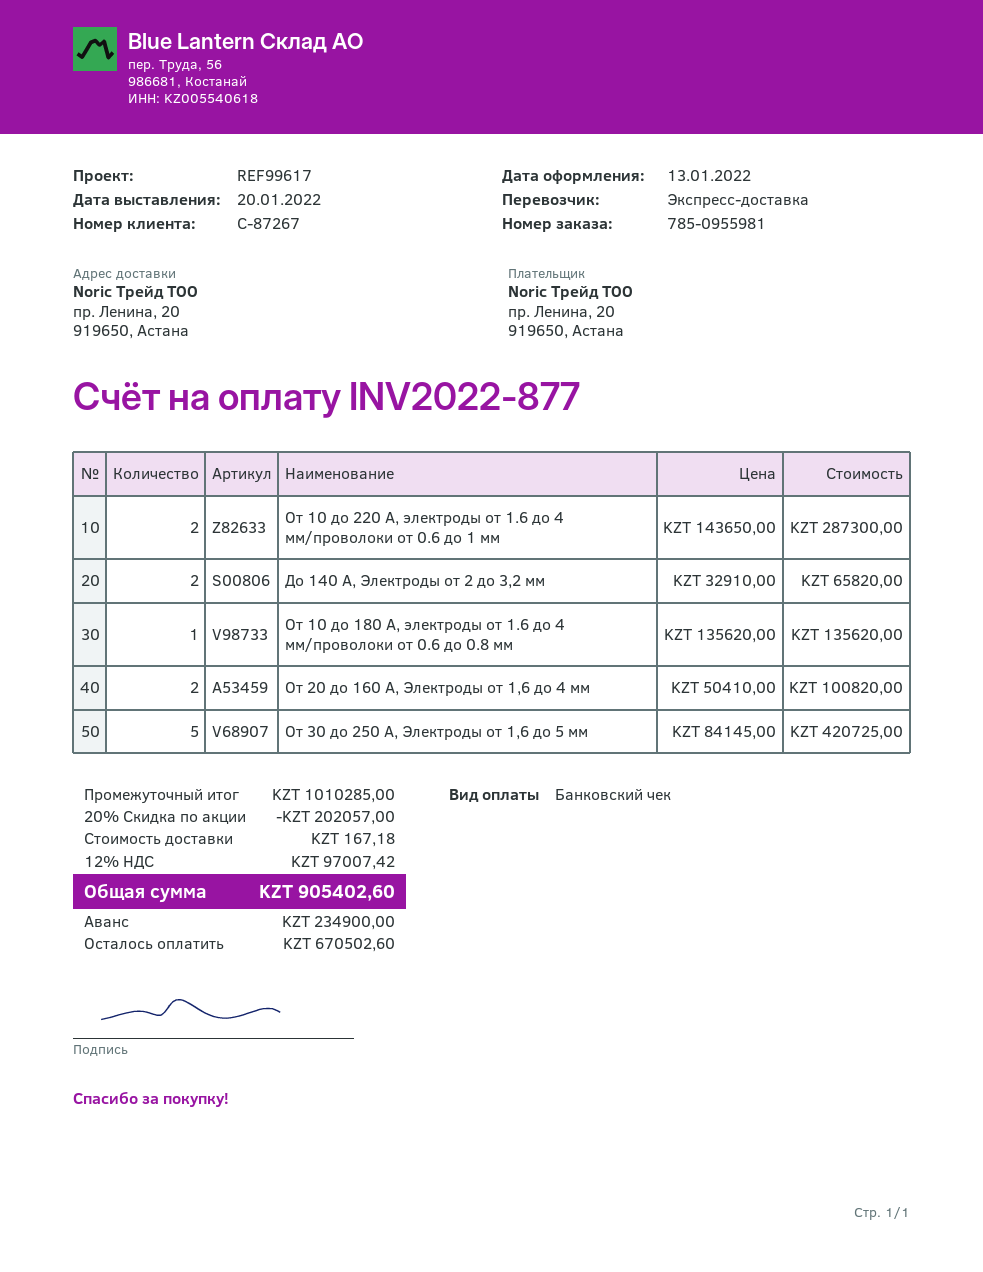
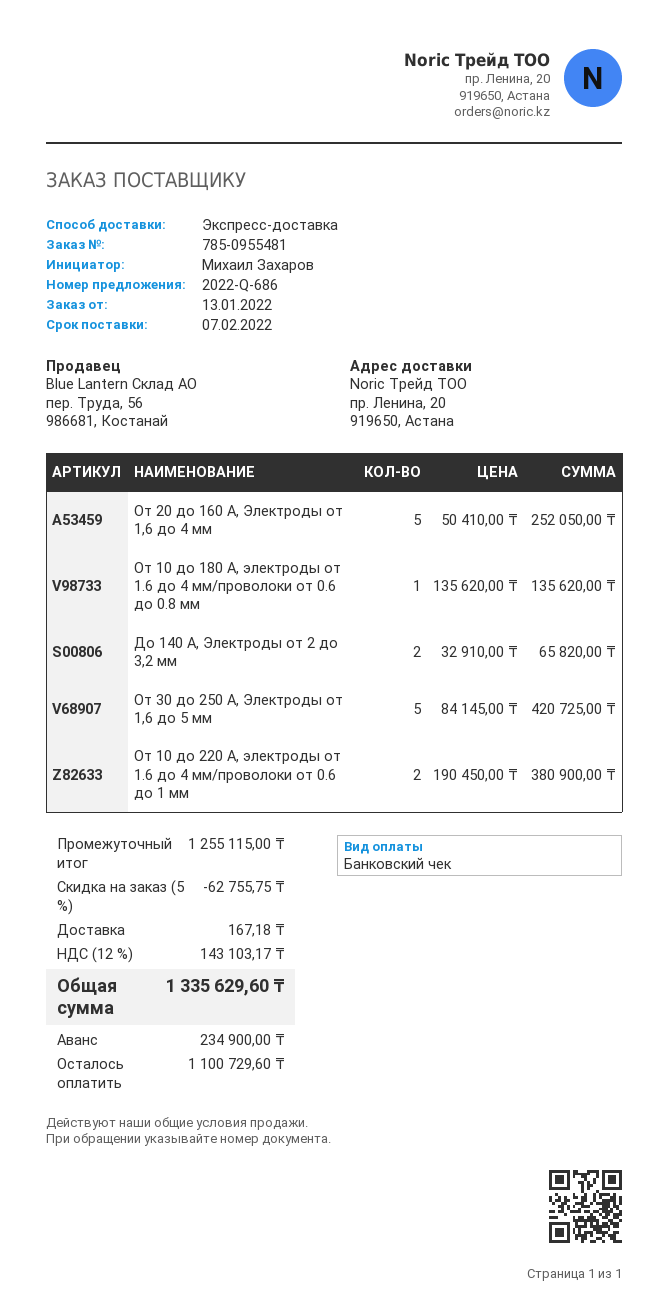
order number: 785-0955981 -> 785-0955481
От 10 до 220 А, электроды от 1.6 до 4 мм/проволоки от 0.6 до 1 мм: 2 x 143650.00 = 287300.00 -> 2 x 190450.00 = 380900.00
От 20 до 160 А, Электроды от 1,6 до 4 мм: 2 x 50410.00 = 100820.00 -> 5 x 50410.00 = 252050.00
subtotal: 1010285.00 -> 1255115.00
discount: 20% = 202057.00 -> 5% = 62755.75
tax: 12% = 97007.42 -> 12% = 143103.17
total: 905402.60 -> 1335629.60
balance: 670502.60 -> 1100729.60

